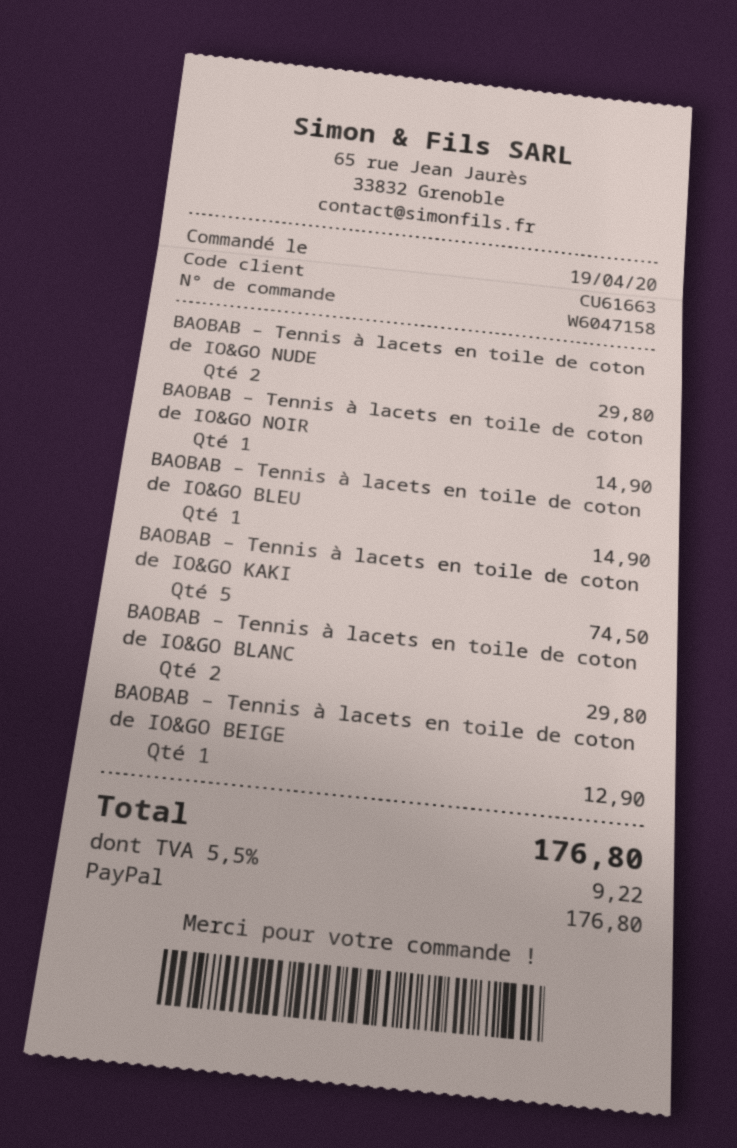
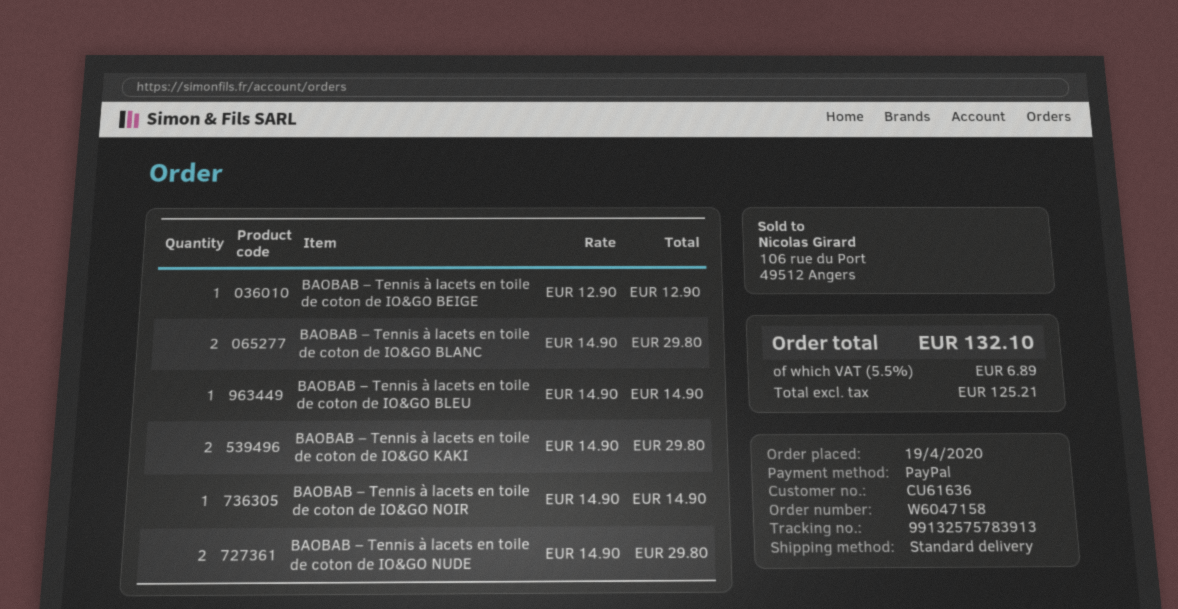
customer number: CU61663 -> CU61636
BAOBAB – Tennis à lacets en toile de coton de IO&GO KAKI: 5 for 74.50 -> 2 for 29.80
tax: 5.5% = 9.22 -> 5.5% = 6.89
total: 176.80 -> 132.10

